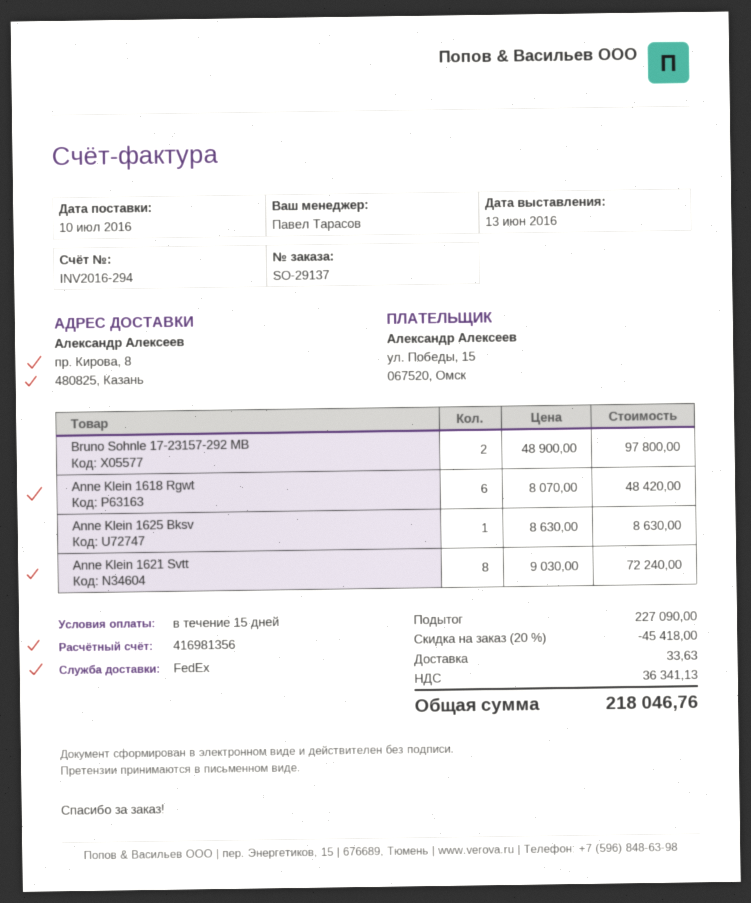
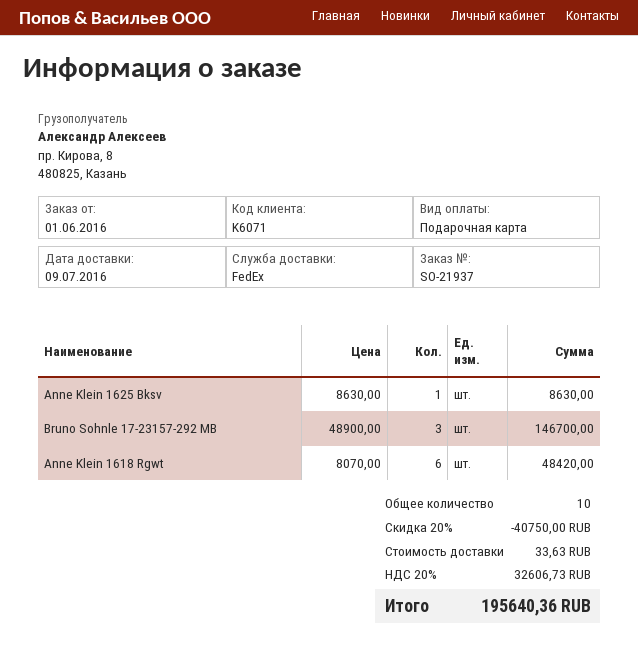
order number: SO-29137 -> SO-21937
delivery date: 2016-07-10 -> 2016-07-09
Bruno Sohnle 17-23157-292 MB: 2 x 48900.00 = 97800.00 -> 3 x 48900.00 = 146700.00
Anne Klein 1621 Svtt: 8 x 9030.00 = 72240.00 -> none
discount: 20% = 45418.00 -> 20% = 40750.00
tax: 36341.13 -> 32606.73
total: 218046.76 -> 195640.36

